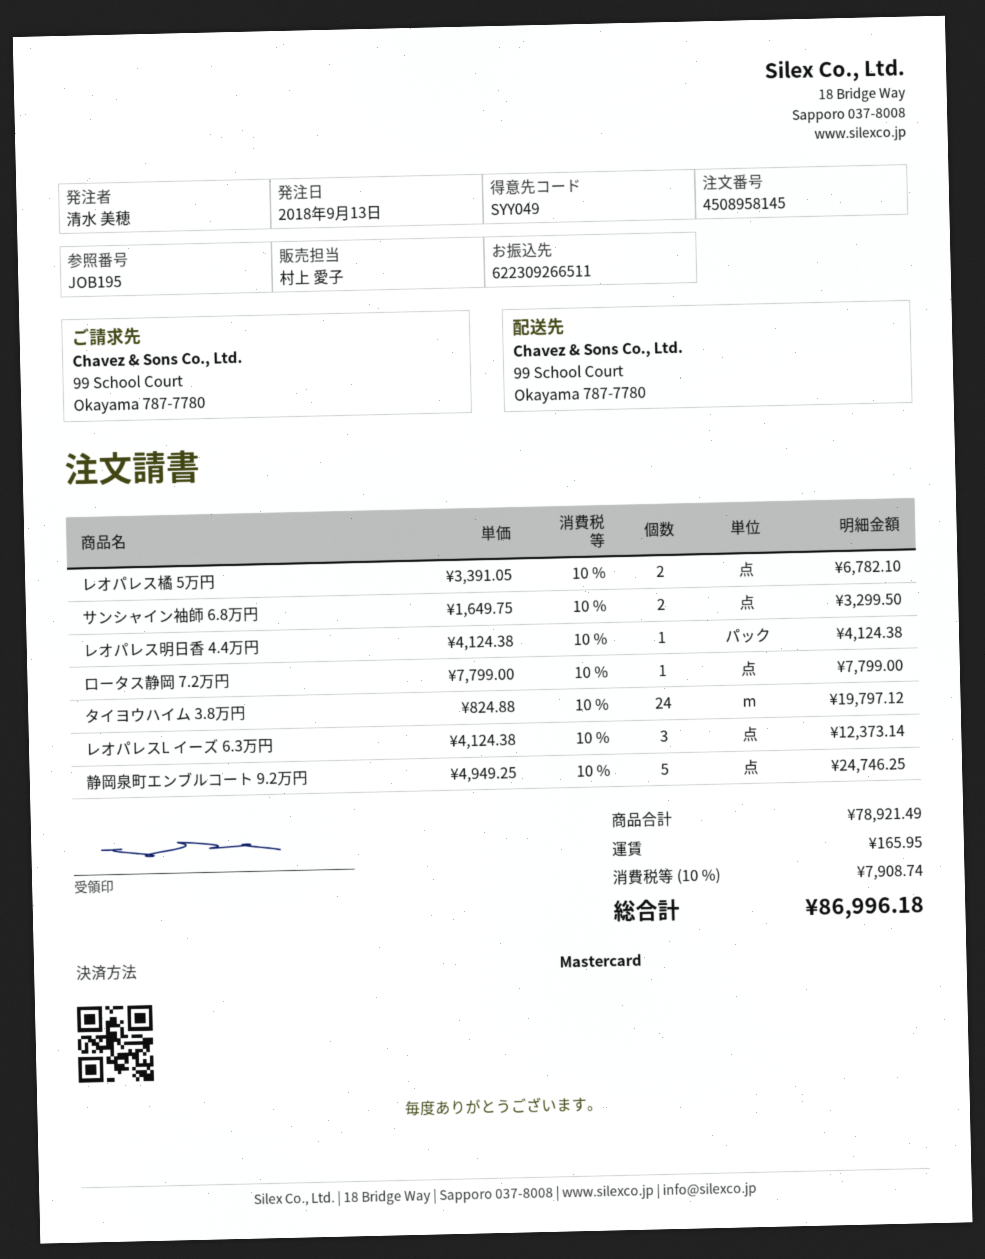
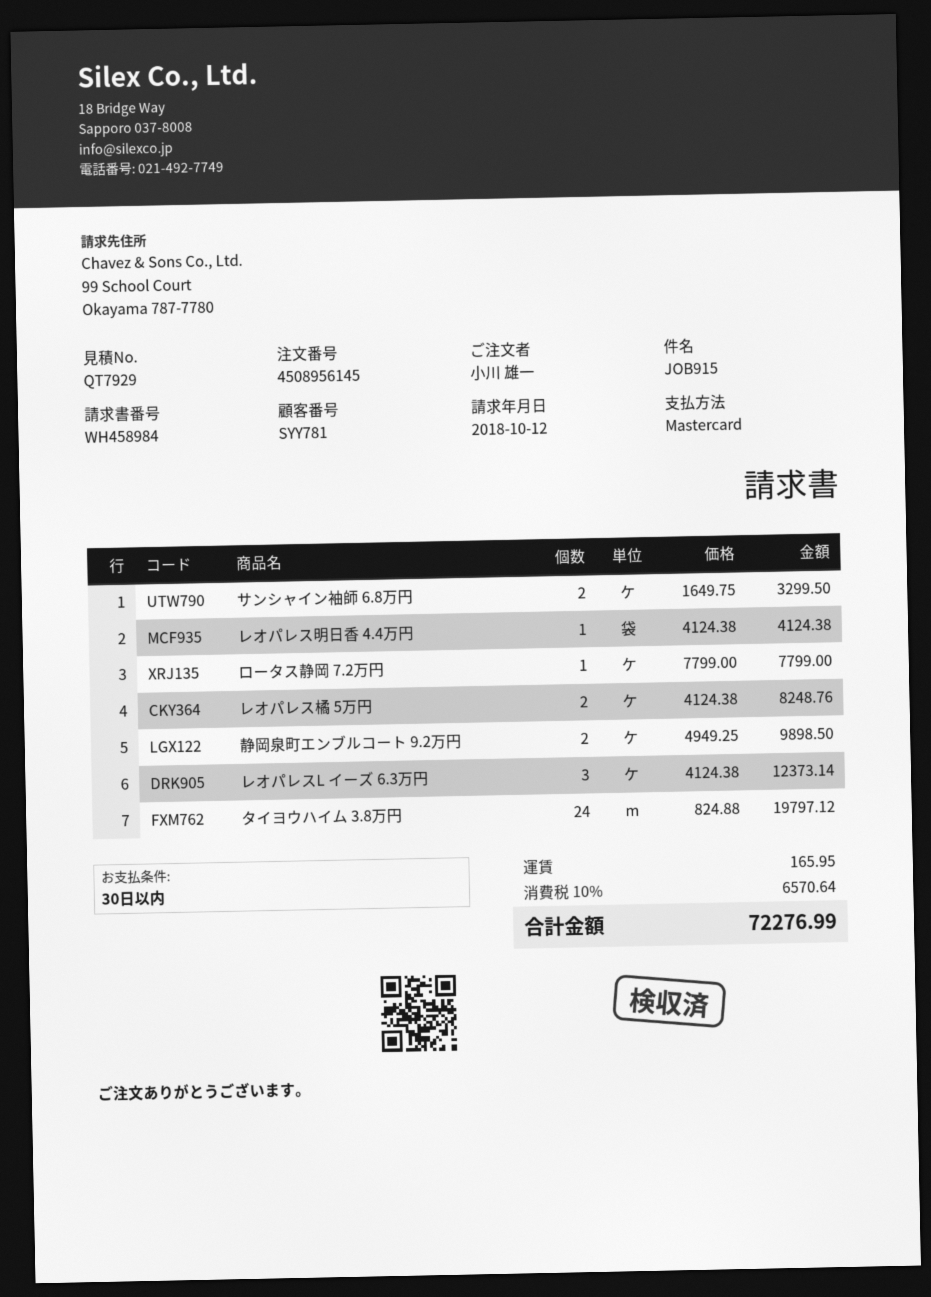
order number: 4508958145 -> 4508956145
customer number: SYY049 -> SYY781
reference: JOB195 -> JOB915
ordered by: 清水 美穂 -> 小川 雄一
レオパレス橘 5万円: 2 x 3391.05 = 6782.10 -> 2 x 4124.38 = 8248.76
静岡泉町エンブルコート 9.2万円: 5 x 4949.25 = 24746.25 -> 2 x 4949.25 = 9898.50
tax: 10% = 7908.74 -> 10% = 6570.64
total: 86996.18 -> 72276.99

